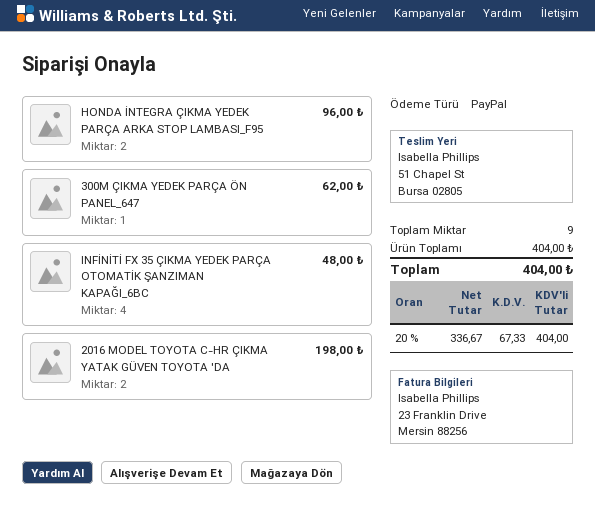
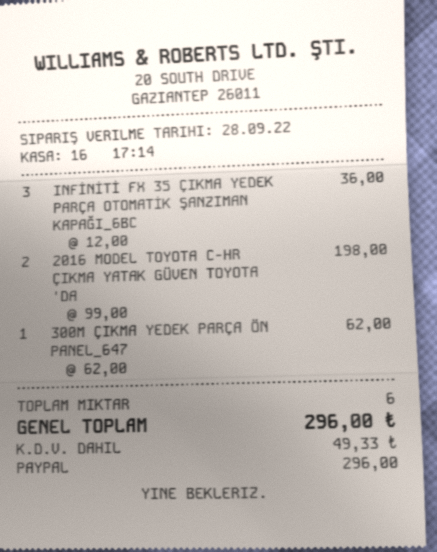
HONDA İNTEGRA ÇIKMA YEDEK PARÇA ARKA STOP LAMBASI_F95: 2 for 96.00 -> none
INFİNİTİ FX 35 ÇIKMA YEDEK PARÇA OTOMATİK ŞANZIMAN KAPAĞI_6BC: 4 for 48.00 -> 3 for 36.00
total quantity: 9 -> 6
tax: 67.33 -> 49.33
total: 404.00 -> 296.00

